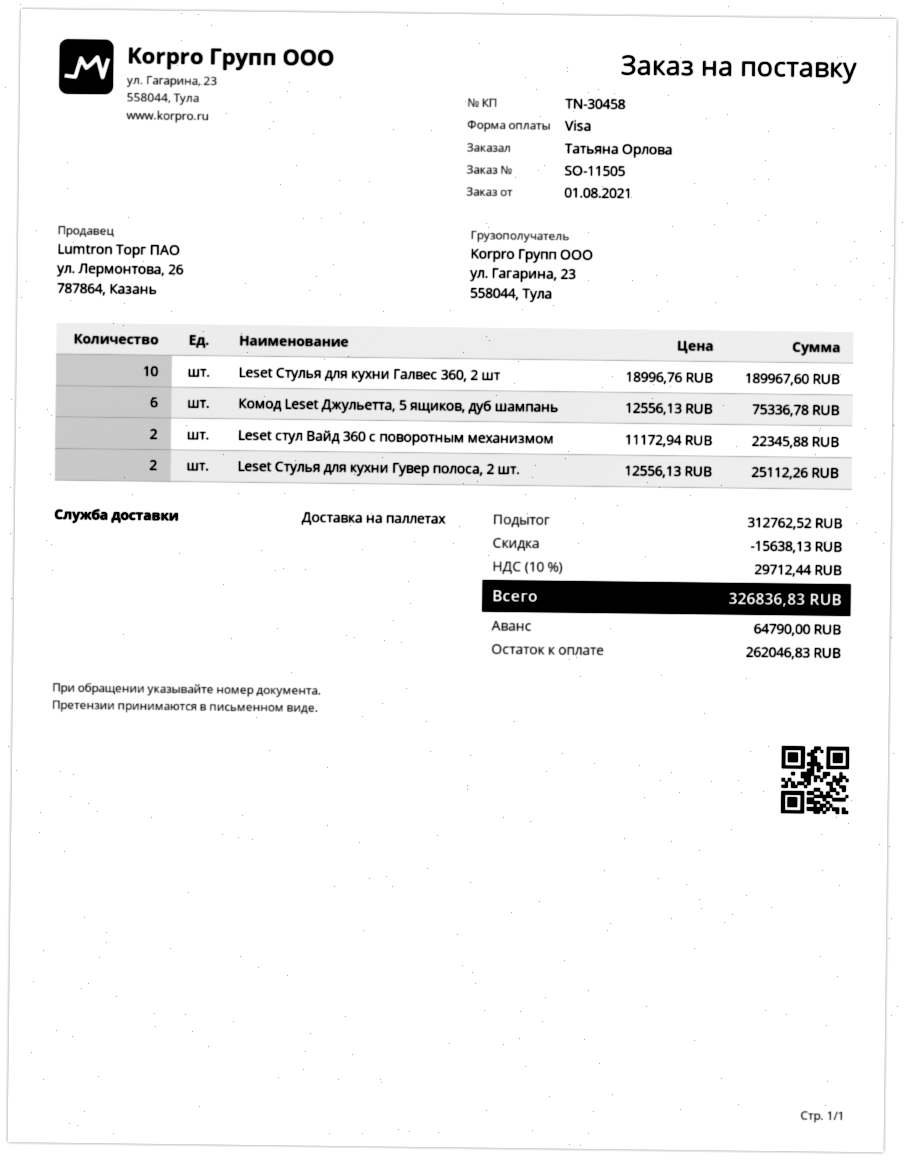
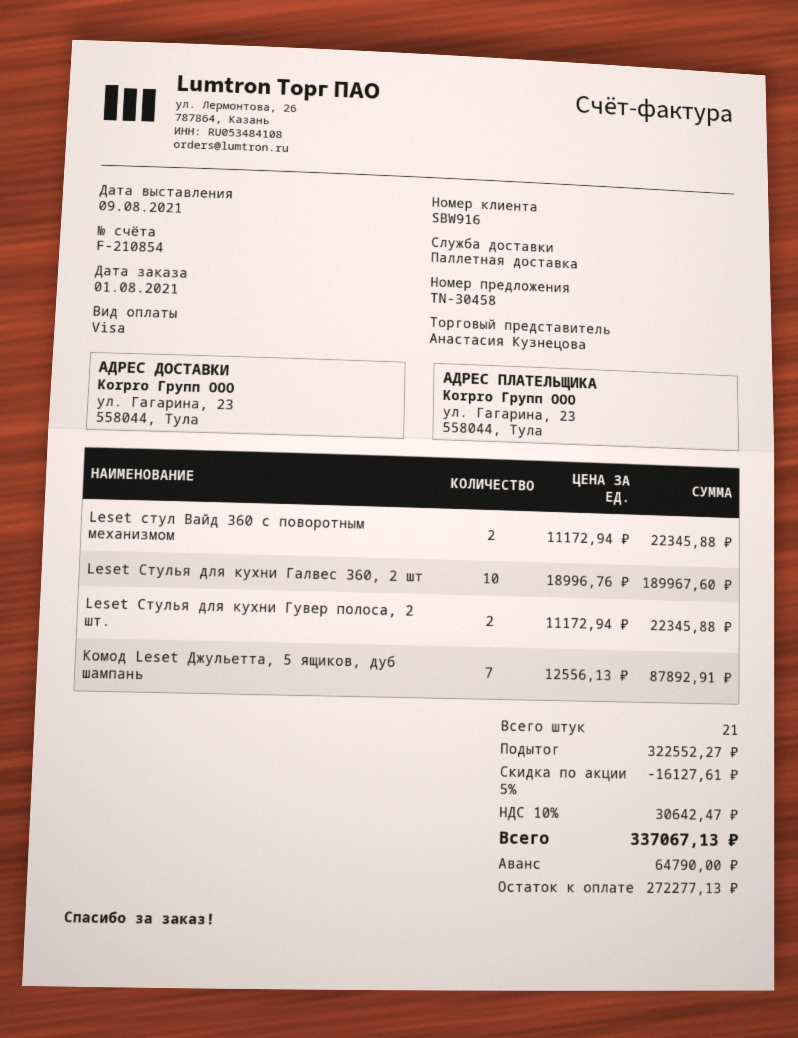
Комод Leset Джульетта, 5 ящиков, дуб шампань: 6 x 12556.13 = 75336.78 -> 7 x 12556.13 = 87892.91
Leset Стулья для кухни Гувер полоса, 2 шт.: 2 x 12556.13 = 25112.26 -> 2 x 11172.94 = 22345.88
subtotal: 312762.52 -> 322552.27
discount: 15638.13 -> 16127.61
tax: 10% = 29712.44 -> 10% = 30642.47
total: 326836.83 -> 337067.13
balance: 262046.83 -> 272277.13

